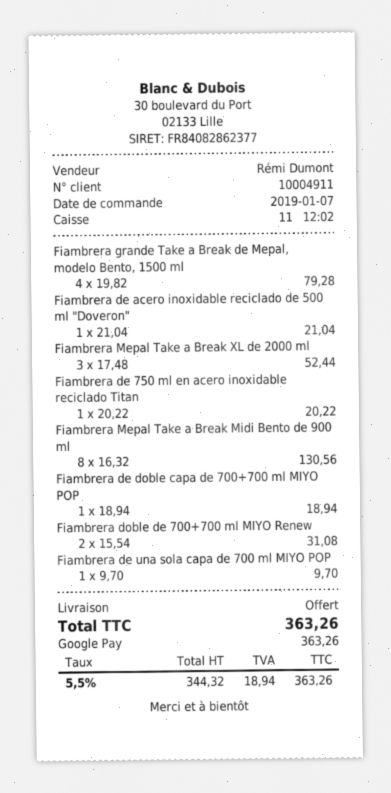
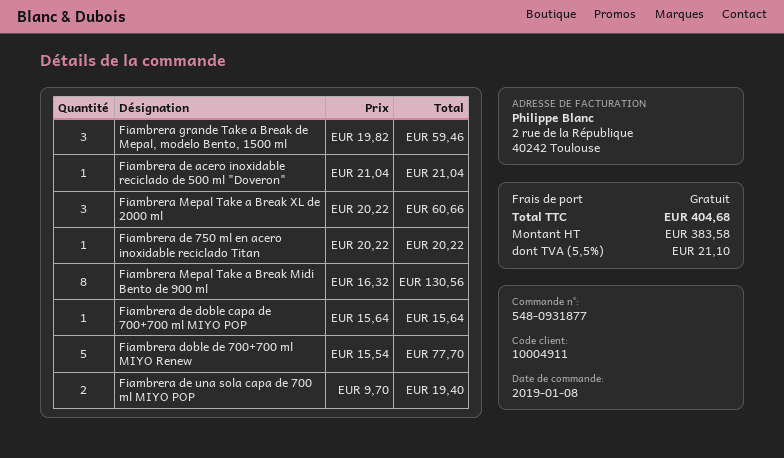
order date: 2019-01-07 -> 2019-01-08
Fiambrera grande Take a Break de Mepal, modelo Bento, 1500 ml: 4 x 19.82 = 79.28 -> 3 x 19.82 = 59.46
Fiambrera Mepal Take a Break XL de 2000 ml: 3 x 17.48 = 52.44 -> 3 x 20.22 = 60.66
Fiambrera de doble capa de 700+700 ml MIYO POP: 1 x 18.94 = 18.94 -> 1 x 15.64 = 15.64
Fiambrera doble de 700+700 ml MIYO Renew: 2 x 15.54 = 31.08 -> 5 x 15.54 = 77.70
Fiambrera de una sola capa de 700 ml MIYO POP: 1 x 9.70 = 9.70 -> 2 x 9.70 = 19.40
net: 344.32 -> 383.58
tax: 5.5% = 18.94 -> 5.5% = 21.10
total: 363.26 -> 404.68

